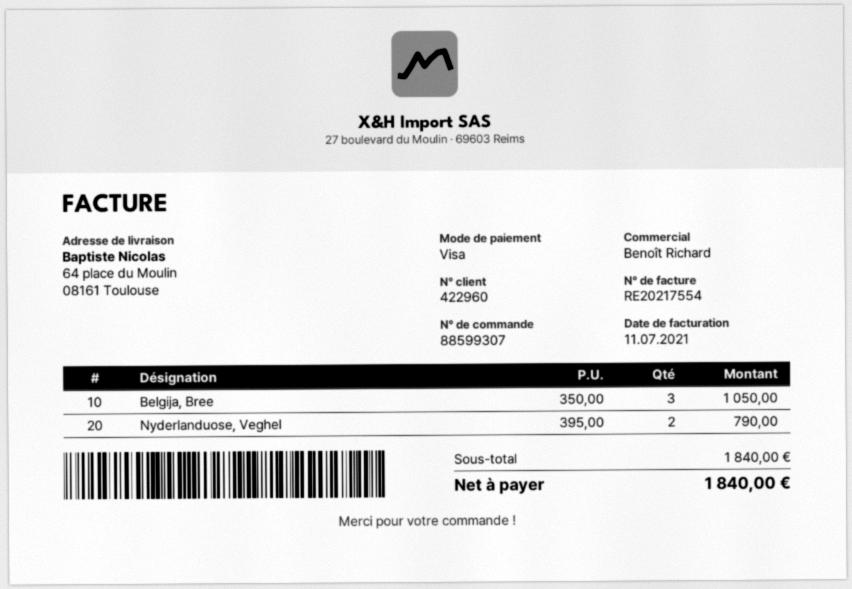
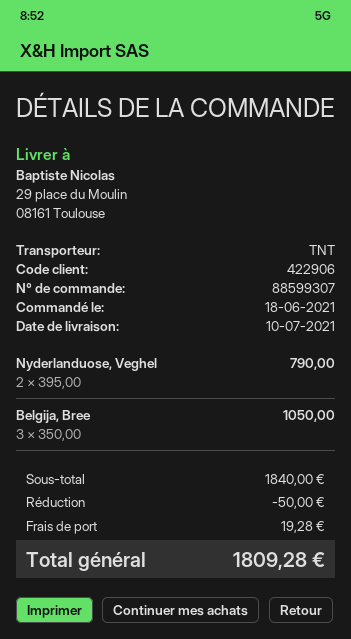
customer number: 422960 -> 422906
ship to: 64 place du Moulin, 08161 Toulouse -> 29 place du Moulin, 08161 Toulouse
discount: none -> 50.00
shipping: none -> 19.28
total: 1840.00 -> 1809.28

